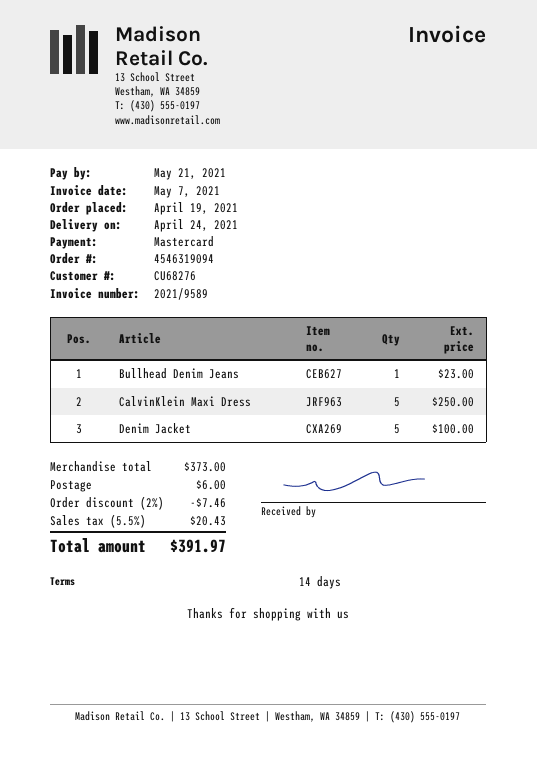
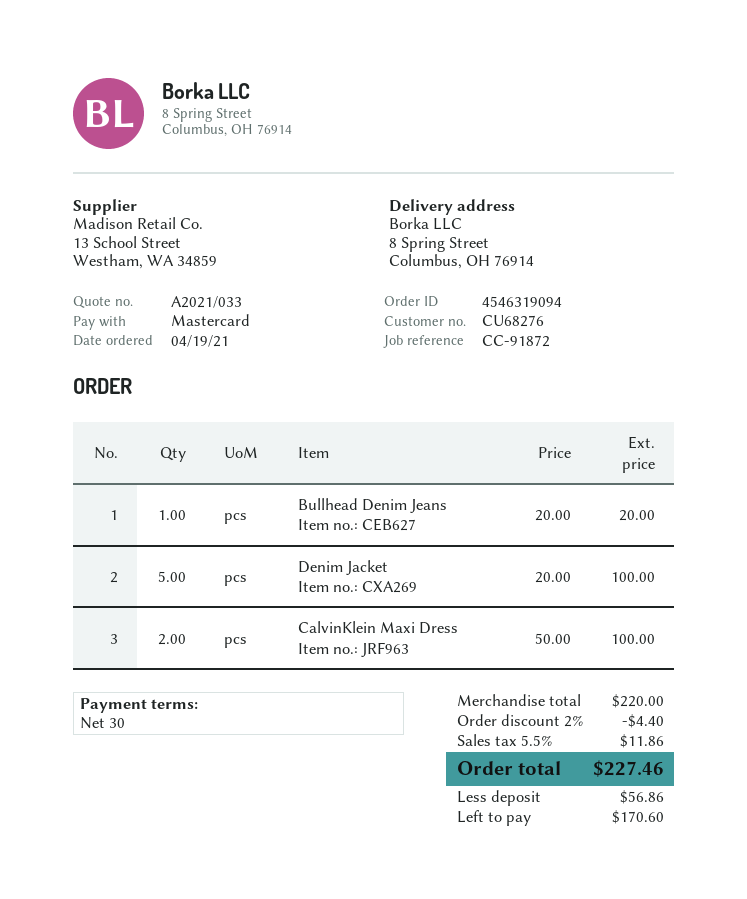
payment terms: 14 days -> 30 days
Bullhead Denim Jeans: 1 for 23.00 -> 1 for 20.00
CalvinKlein Maxi Dress: 5 for 250.00 -> 2 for 100.00
subtotal: 373.00 -> 220.00
discount: 2% = 7.46 -> 2% = 4.40
shipping: 6.00 -> none
tax: 5.5% = 20.43 -> 5.5% = 11.86
total: 391.97 -> 227.46

